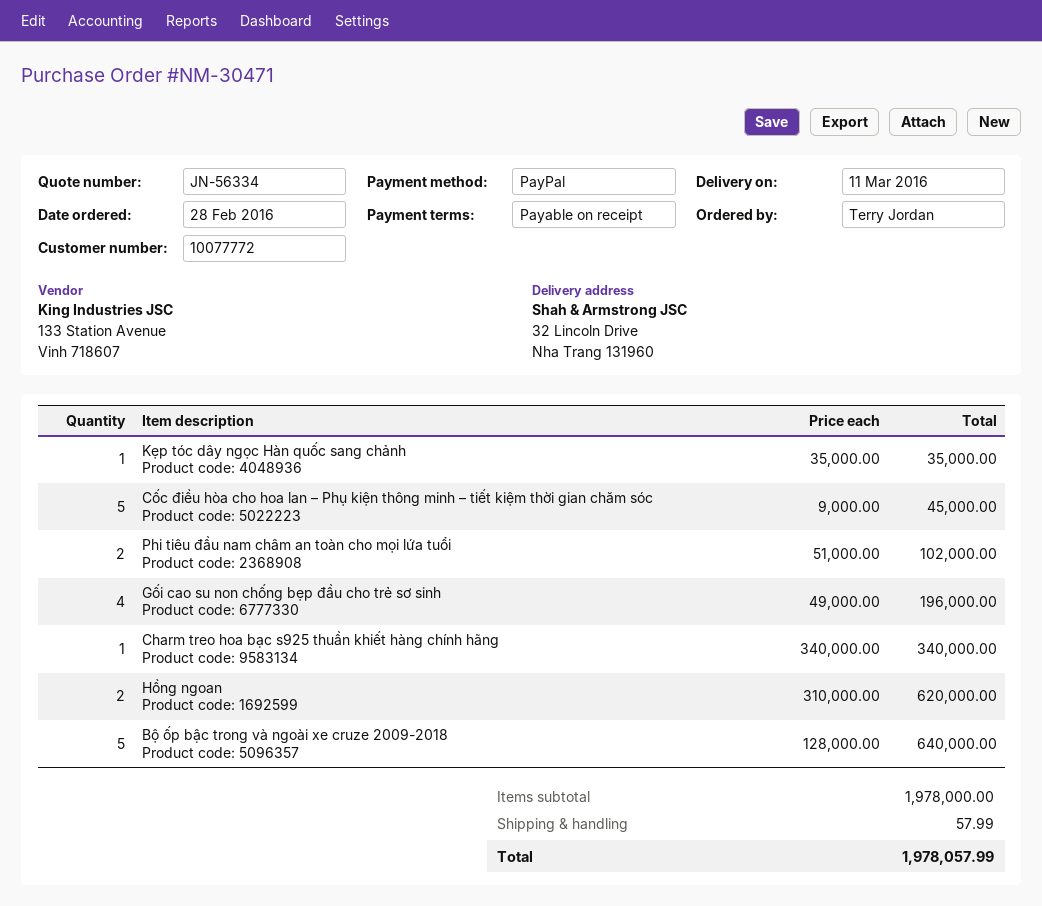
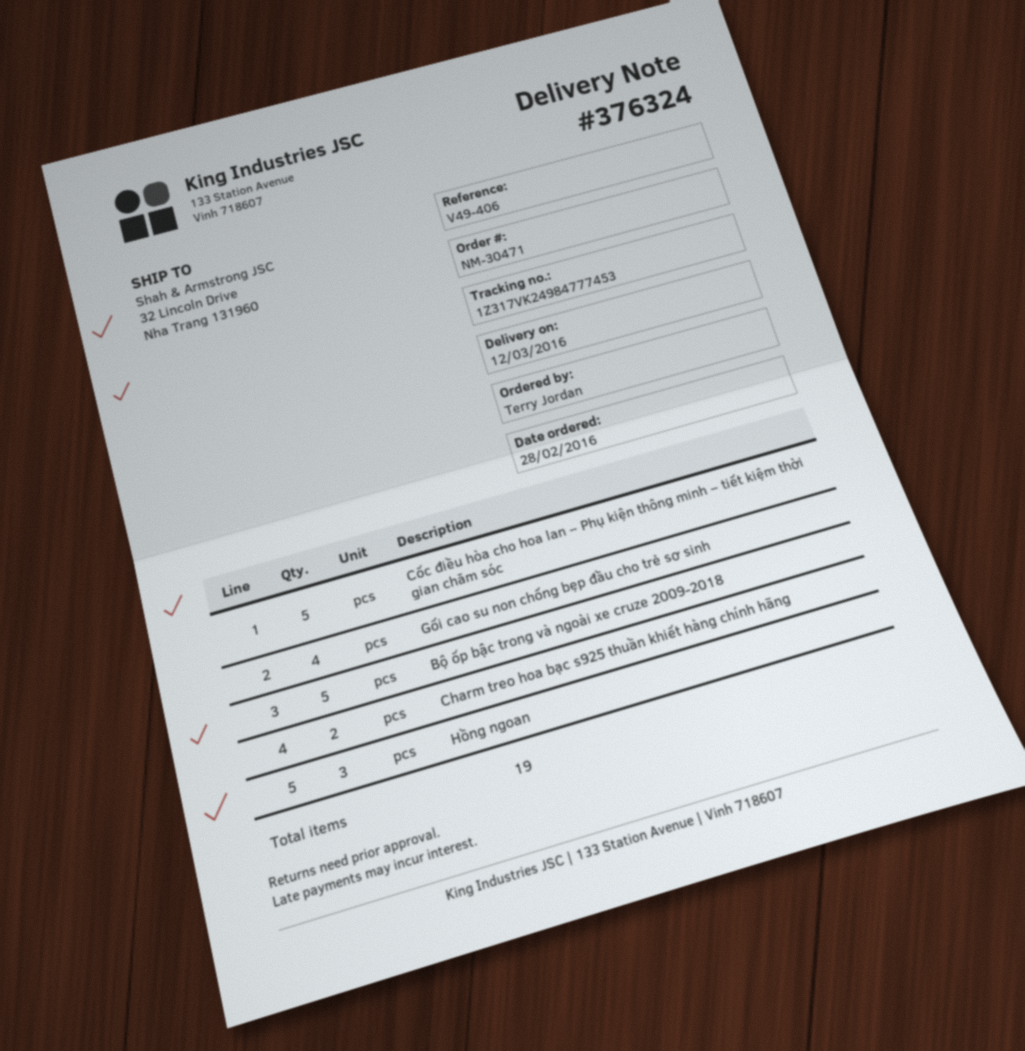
delivery date: 2016-03-11 -> 2016-03-12
Kẹp tóc dây ngọc Hàn quốc sang chảnh: 1 -> none
Phi tiêu đầu nam châm an toàn cho mọi lứa tuổi: 2 -> none
Charm treo hoa bạc s925 thuần khiết hàng chính hãng: 1 -> 2
Hồng ngoan: 2 -> 3

